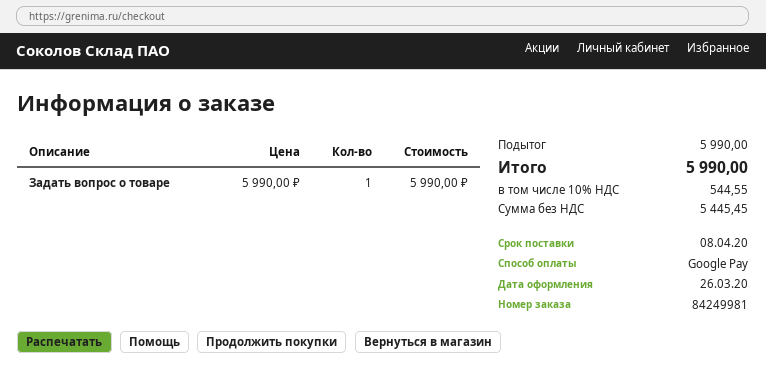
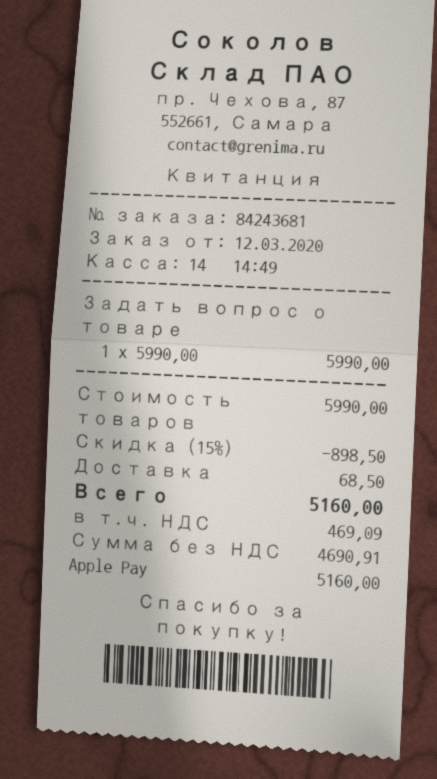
order number: 84249981 -> 84243681
order date: 2020-03-26 -> 2020-03-12
payment method: Google Pay -> Apple Pay
discount: none -> 15% = 898.50
shipping: none -> 68.50
net: 5445.45 -> 4690.91
tax: 544.55 -> 469.09
total: 5990.00 -> 5160.00

